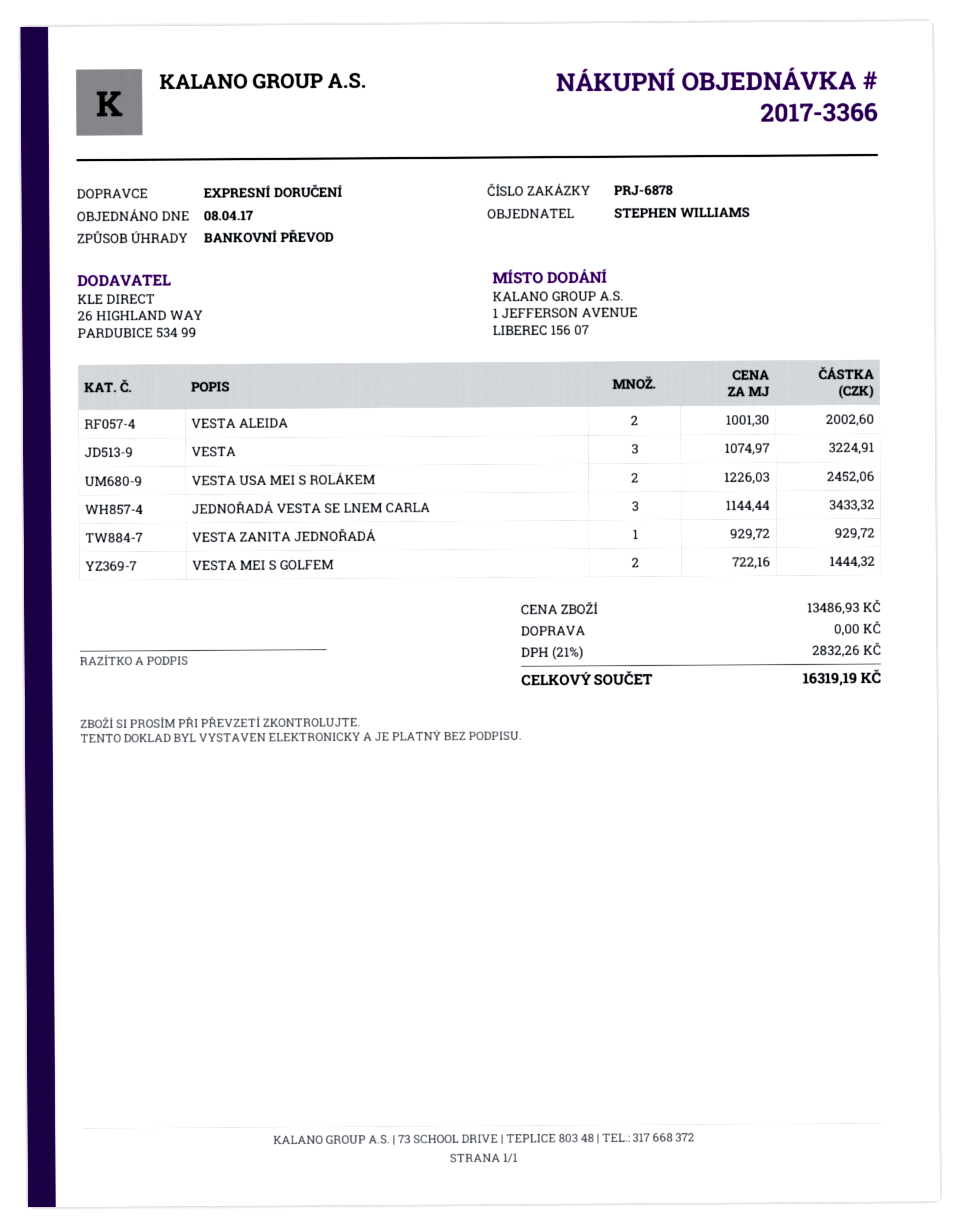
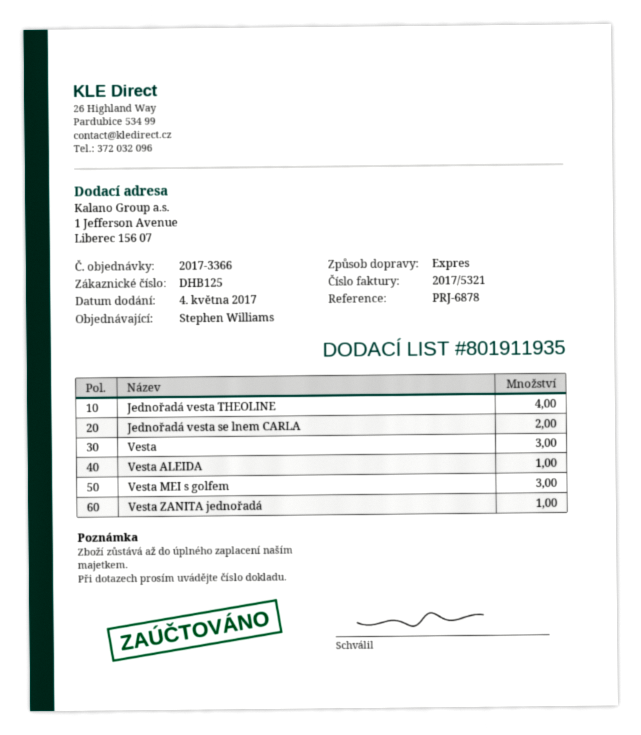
VESTA ALEIDA: 2 -> 1
VESTA USA MEI S ROLÁKEM: 2 -> none
JEDNOŘADÁ VESTA SE LNEM CARLA: 3 -> 2
VESTA MEI S GOLFEM: 2 -> 3
Jednořadá vesta THEOLINE: none -> 4

